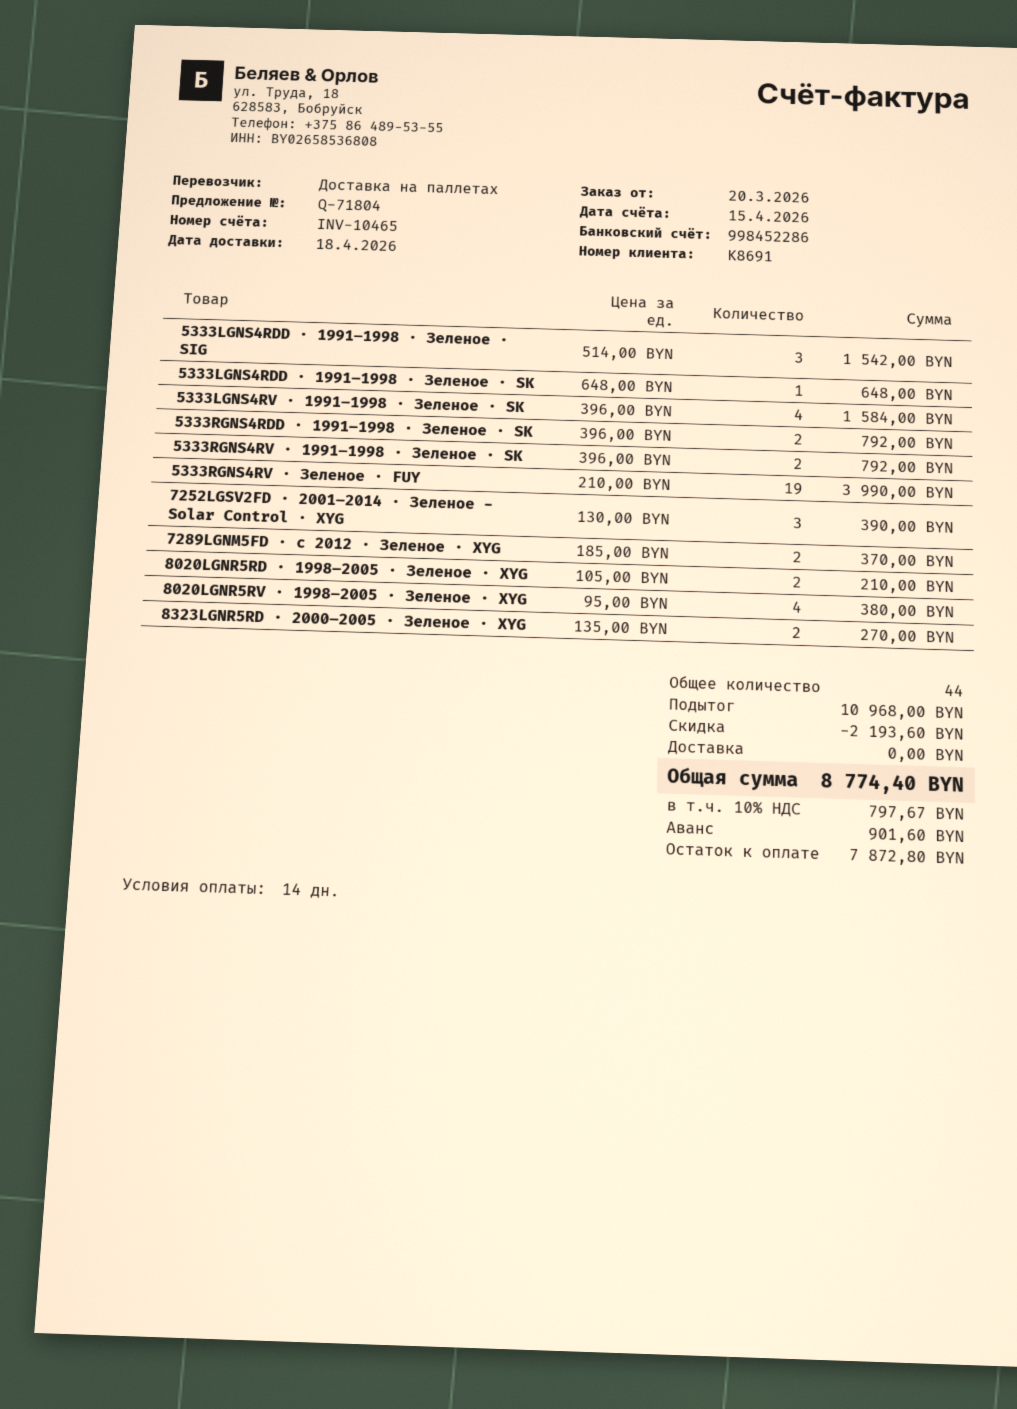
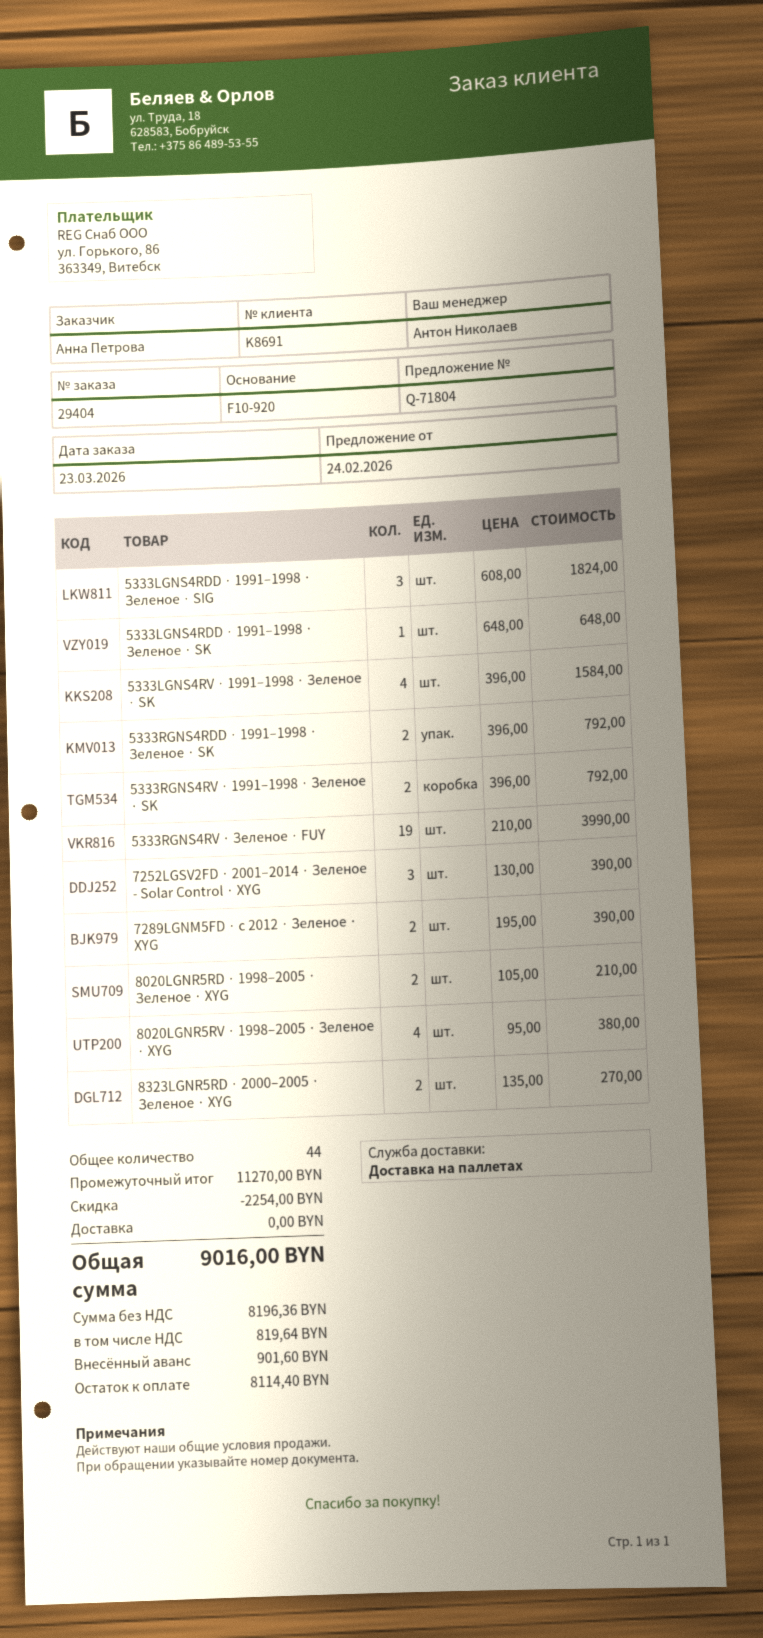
order date: 2026-03-20 -> 2026-03-23
5333LGNS4RDD · 1991–1998 · Зеленое · SIG: 3 x 514.00 = 1542.00 -> 3 x 608.00 = 1824.00
7289LGNM5FD · с 2012 · Зеленое · XYG: 2 x 185.00 = 370.00 -> 2 x 195.00 = 390.00
subtotal: 10968.00 -> 11270.00
discount: 2193.60 -> 2254.00
tax: 797.67 -> 819.64
total: 8774.40 -> 9016.00
balance: 7872.80 -> 8114.40

